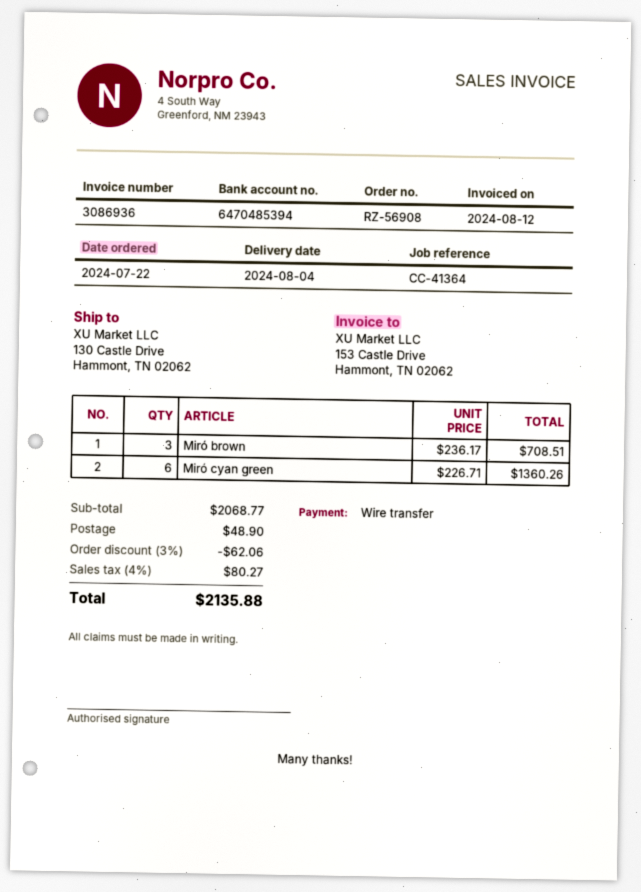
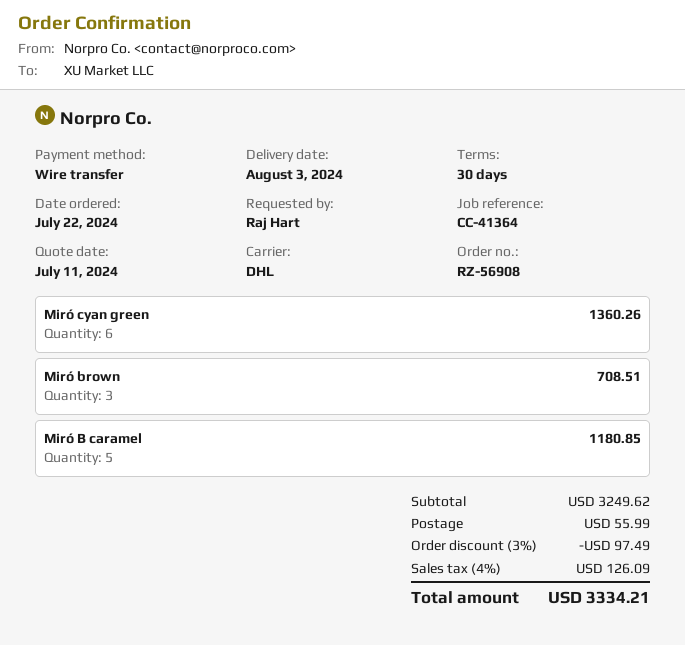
delivery date: 2024-08-04 -> 2024-08-03
Miró B caramel: none -> 5 for 1180.85
subtotal: 2068.77 -> 3249.62
discount: 3% = 62.06 -> 3% = 97.49
shipping: 48.90 -> 55.99
tax: 4% = 80.27 -> 4% = 126.09
total: 2135.88 -> 3334.21

